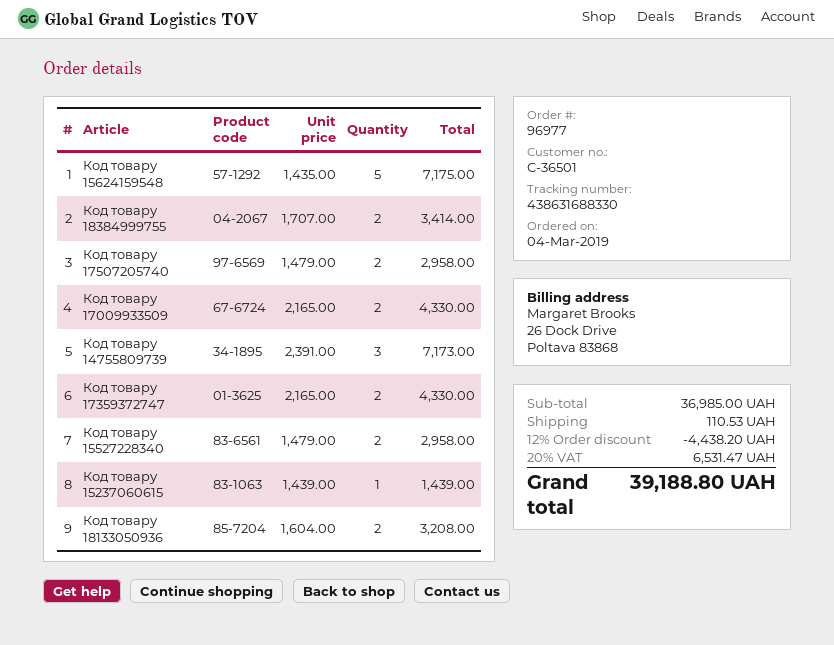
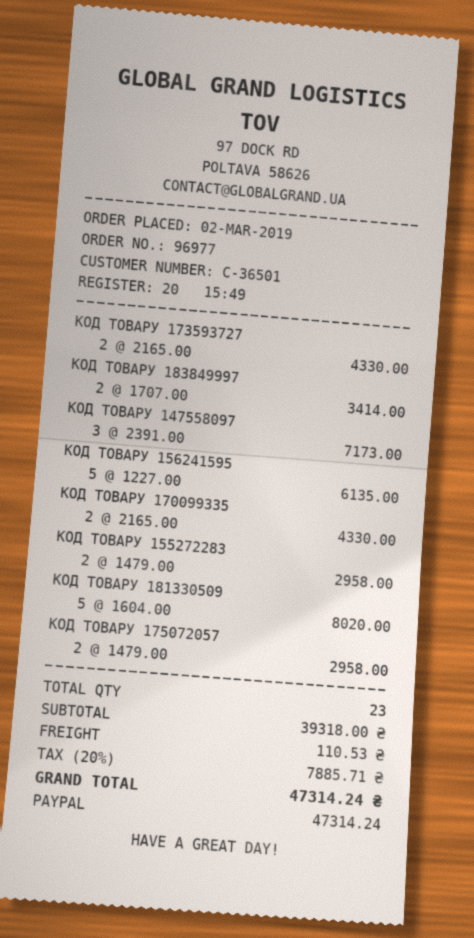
order date: 2019-03-04 -> 2019-03-02
Код товару 15624159548: 5 x 1435.00 = 7175.00 -> 5 x 1227.00 = 6135.00
Код товару 15237060615: 1 x 1439.00 = 1439.00 -> none
Код товару 18133050936: 2 x 1604.00 = 3208.00 -> 5 x 1604.00 = 8020.00
subtotal: 36985.00 -> 39318.00
discount: 12% = 4438.20 -> none
tax: 20% = 6531.47 -> 20% = 7885.71
total: 39188.80 -> 47314.24

